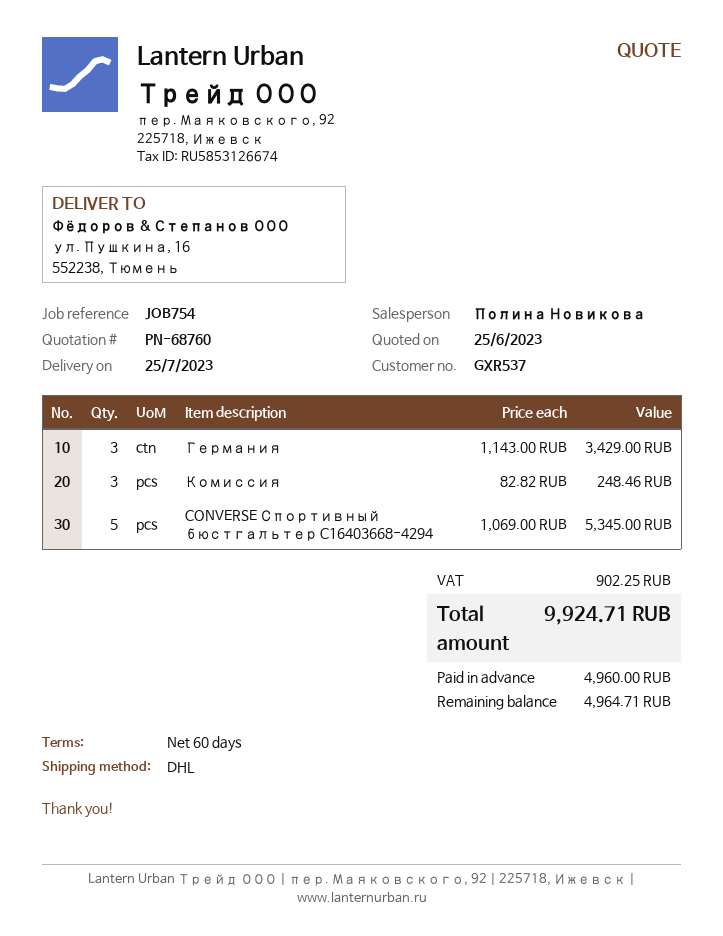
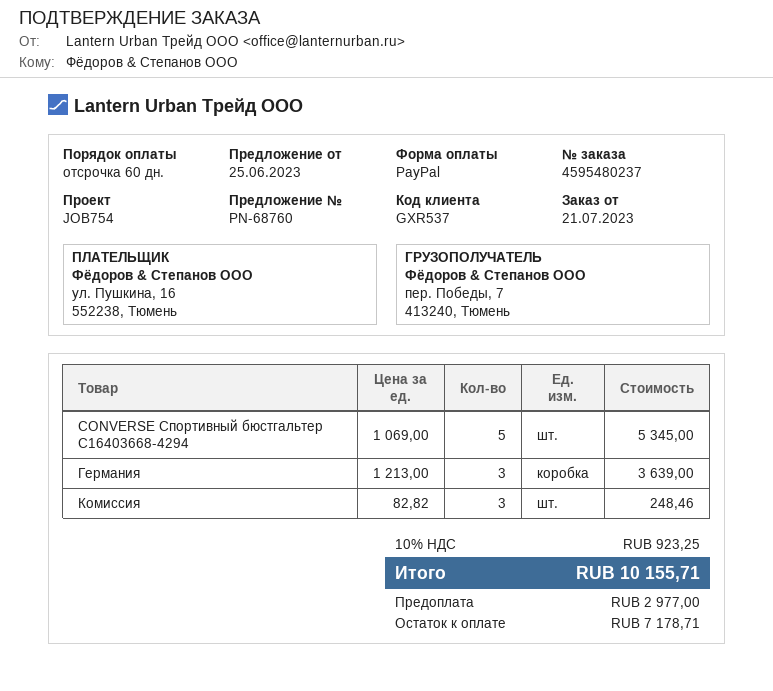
ship to: ул. Пушкина, 16, 552238, Тюмень -> пер. Победы, 7, 413240, Тюмень
Германия: 3 x 1143.00 = 3429.00 -> 3 x 1213.00 = 3639.00
tax: 902.25 -> 923.25
total: 9924.71 -> 10155.71
deposit: 4960.00 -> 2977.00
balance: 4964.71 -> 7178.71

